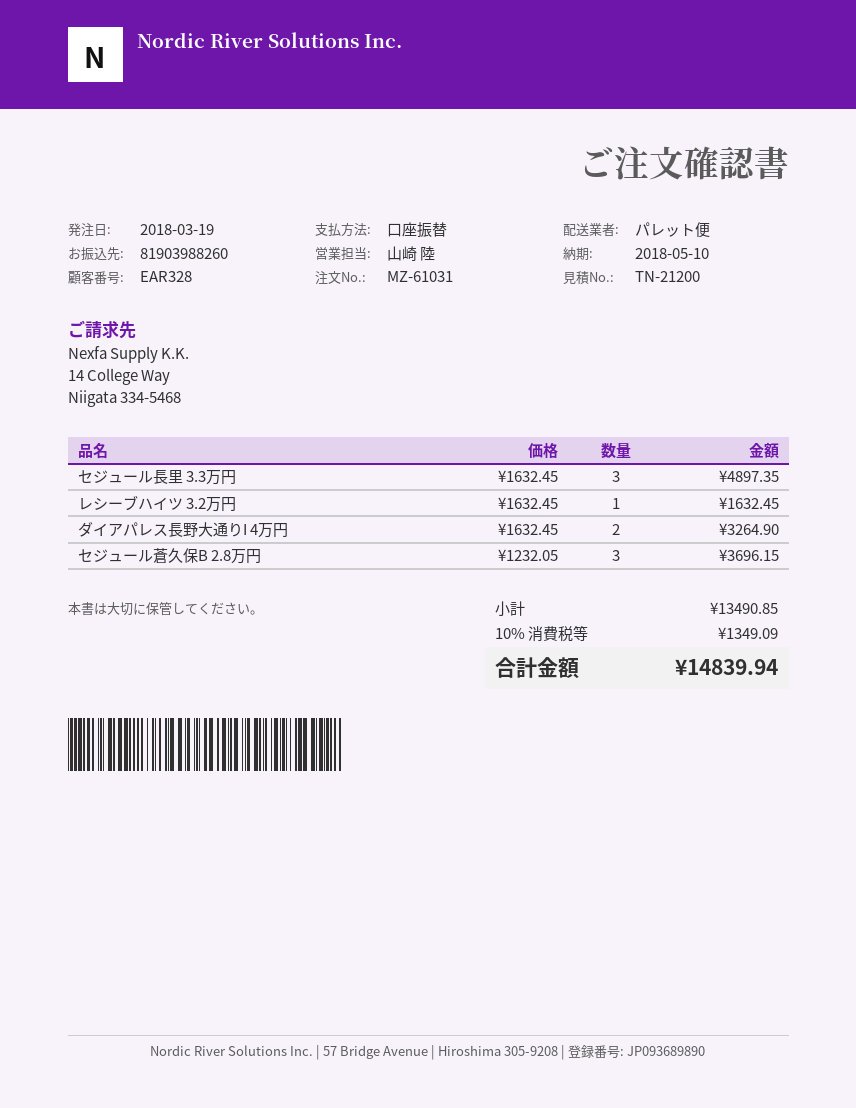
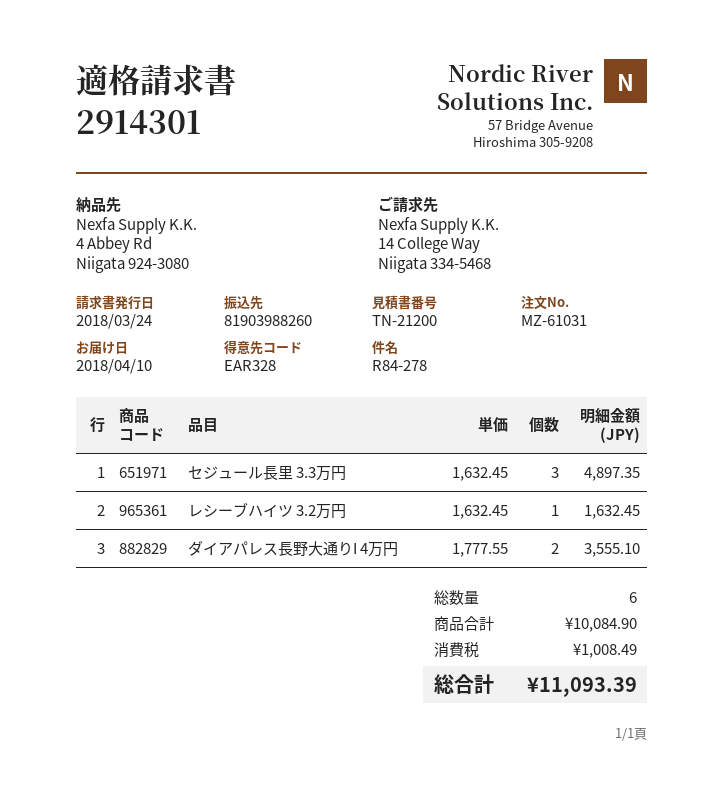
delivery date: 2018-05-10 -> 2018-04-10
ダイアパレス長野大通りI 4万円: 2 x 1632.45 = 3264.90 -> 2 x 1777.55 = 3555.10
セジュール蒼久保B 2.8万円: 3 x 1232.05 = 3696.15 -> none
subtotal: 13490.85 -> 10084.90
tax: 1349.09 -> 1008.49
total: 14839.94 -> 11093.39

